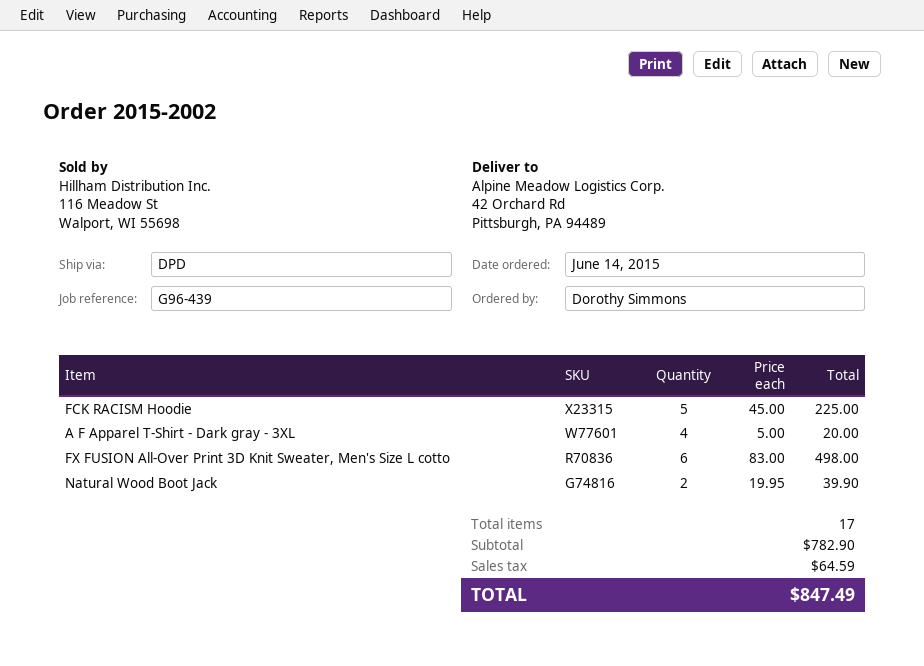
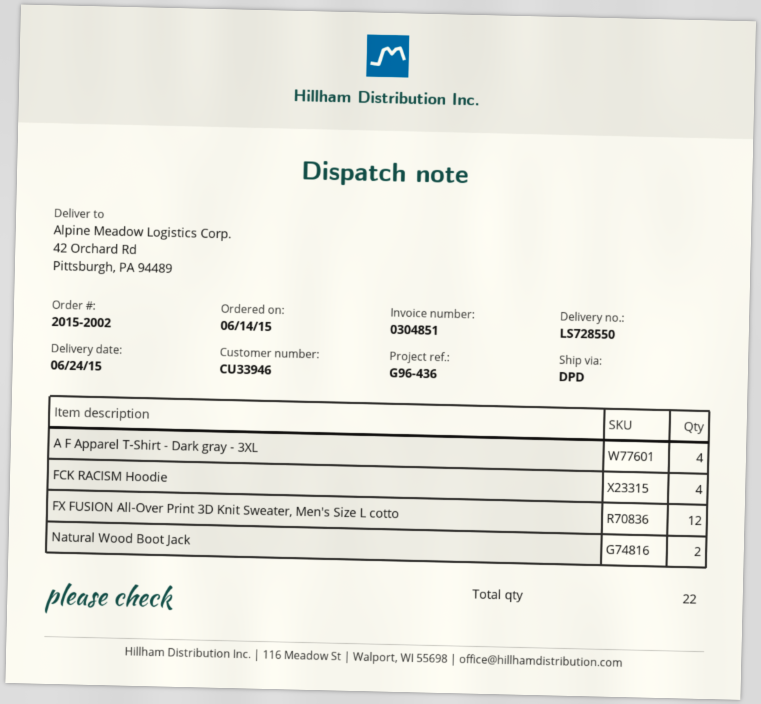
reference: G96-439 -> G96-436
FCK RACISM Hoodie: 5 -> 4
FX FUSION All-Over Print 3D Knit Sweater, Men's Size L cotto: 6 -> 12
total quantity: 17 -> 22

